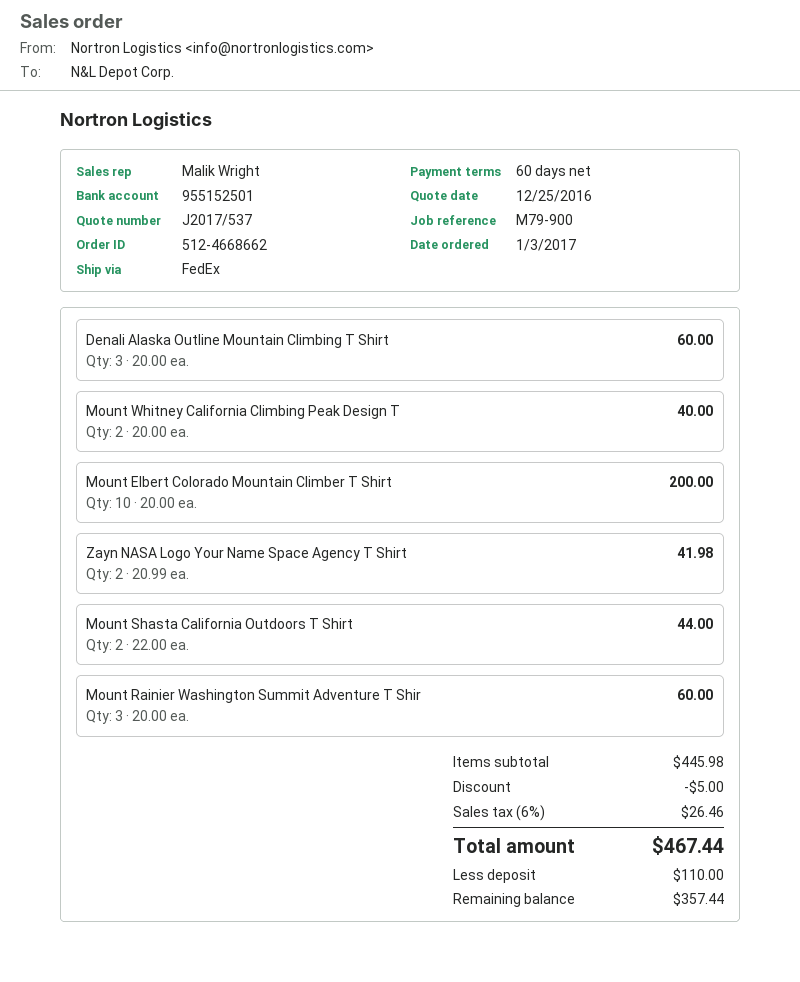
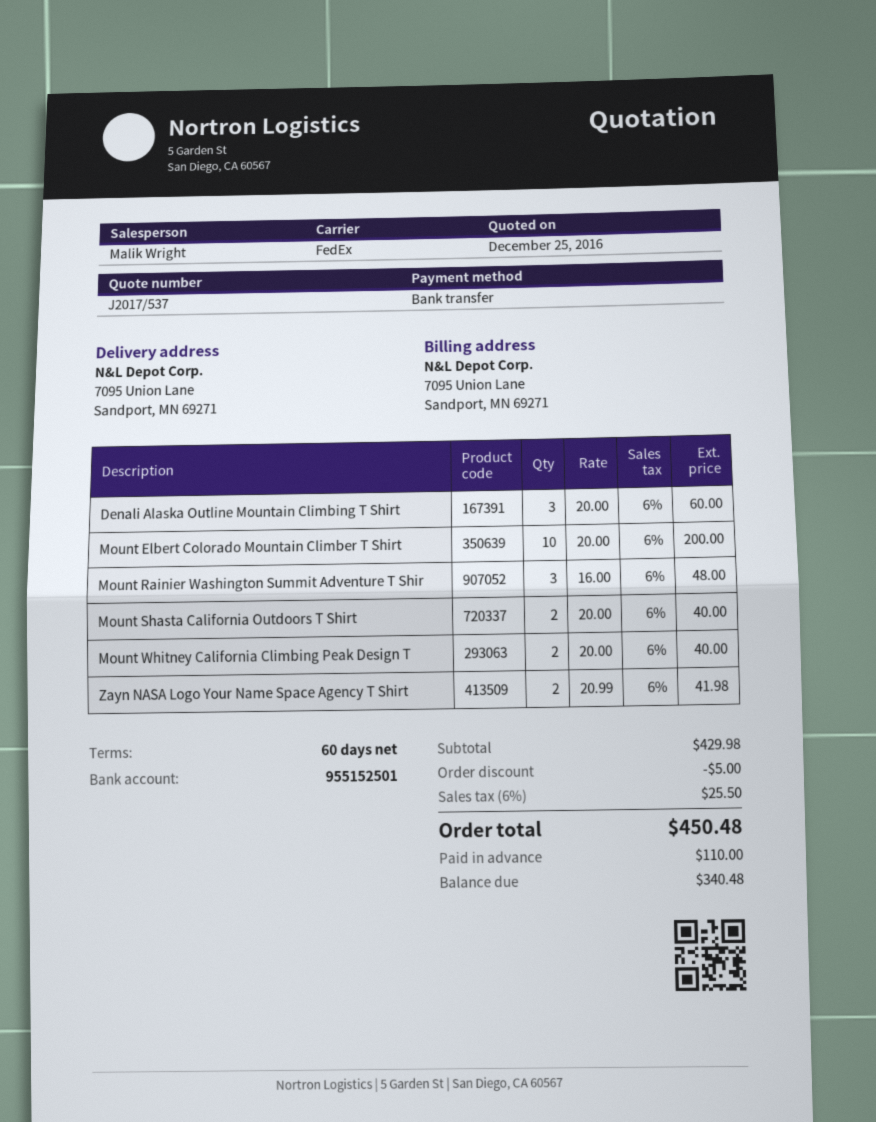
Mount Shasta California Outdoors T Shirt: 2 x 22.00 = 44.00 -> 2 x 20.00 = 40.00
Mount Rainier Washington Summit Adventure T Shir: 3 x 20.00 = 60.00 -> 3 x 16.00 = 48.00
subtotal: 445.98 -> 429.98
tax: 6% = 26.46 -> 6% = 25.50
total: 467.44 -> 450.48
balance: 357.44 -> 340.48

